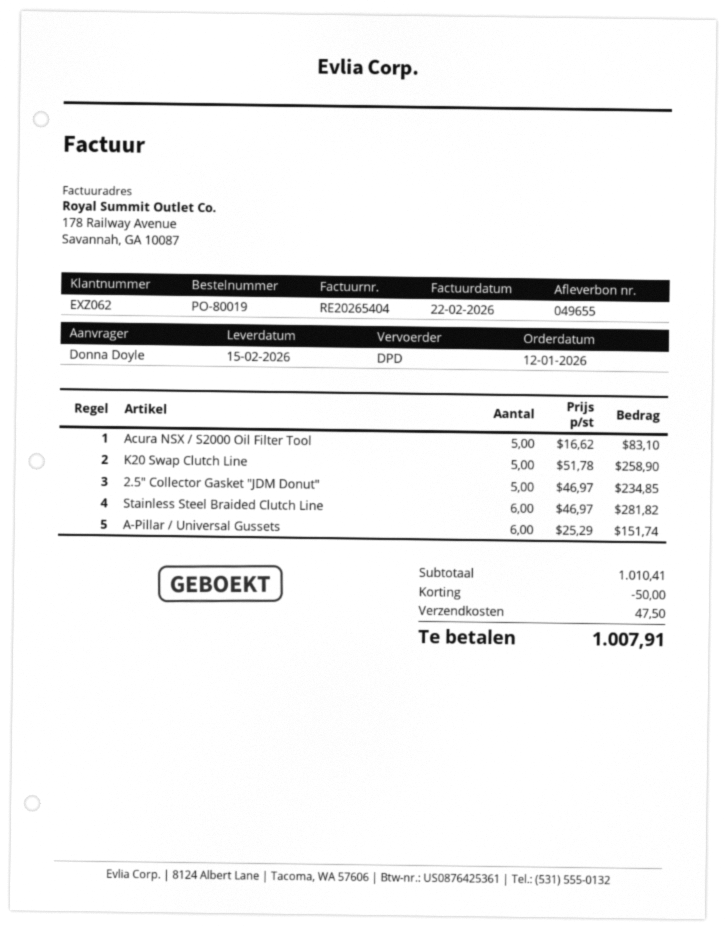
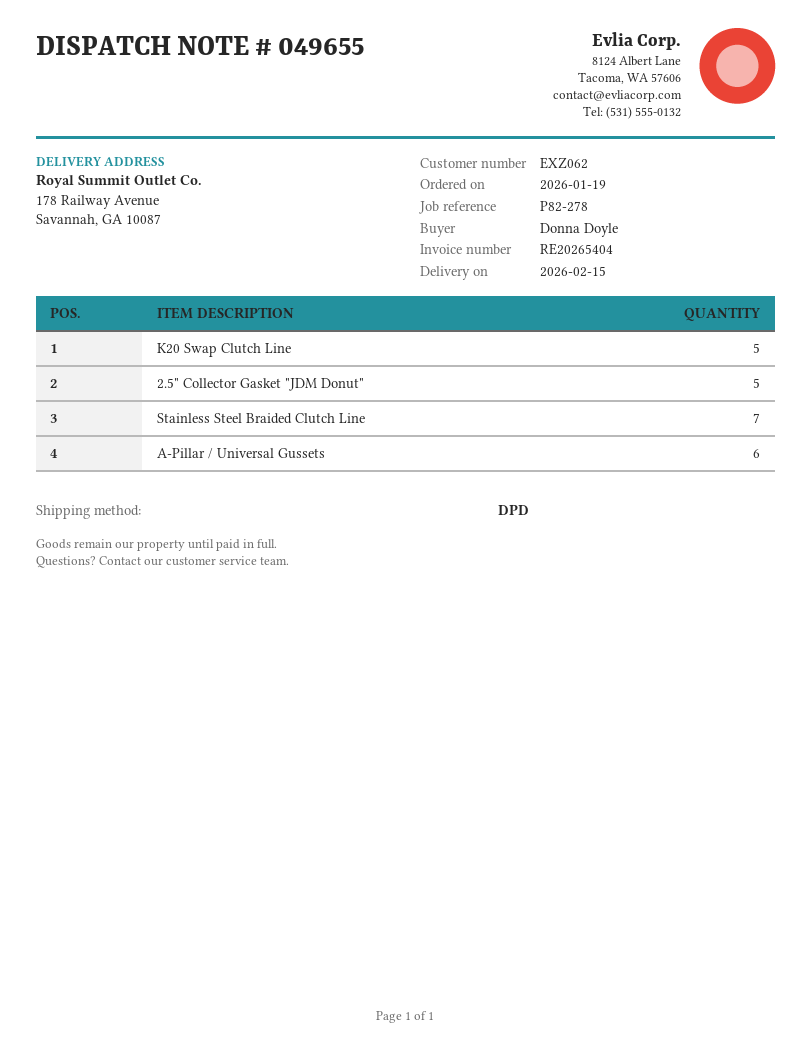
order date: 2026-01-12 -> 2026-01-19
Acura NSX / S2000 Oil Filter Tool: 5 -> none
Stainless Steel Braided Clutch Line: 6 -> 7

